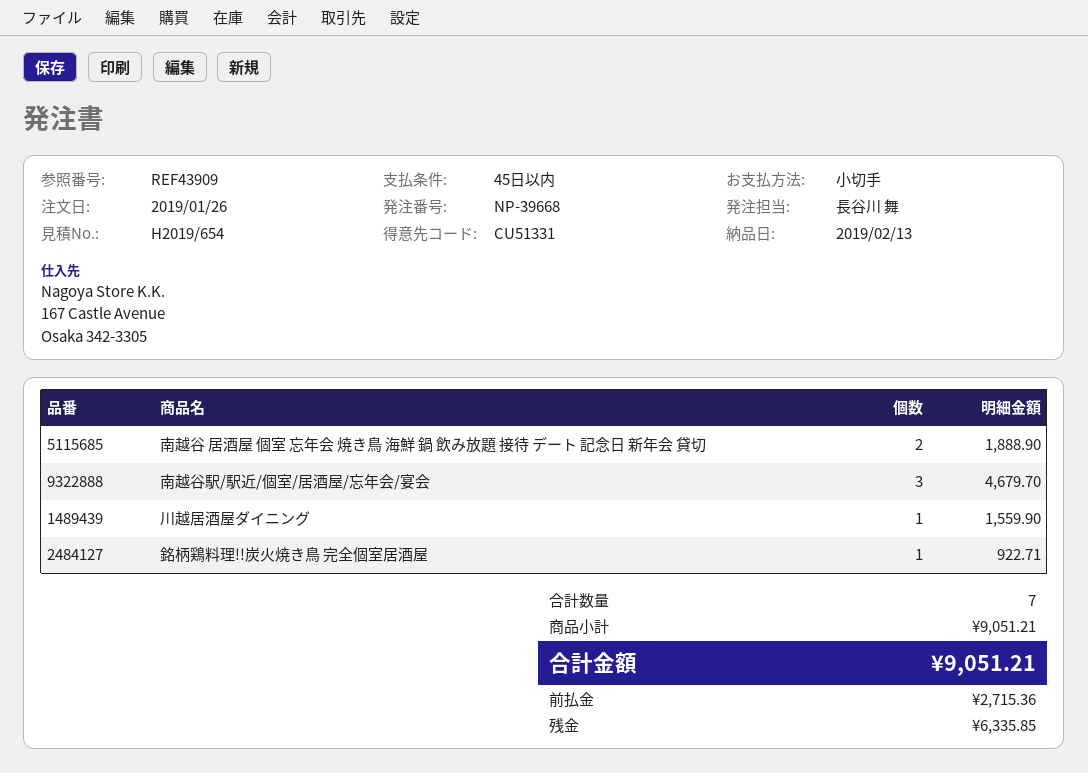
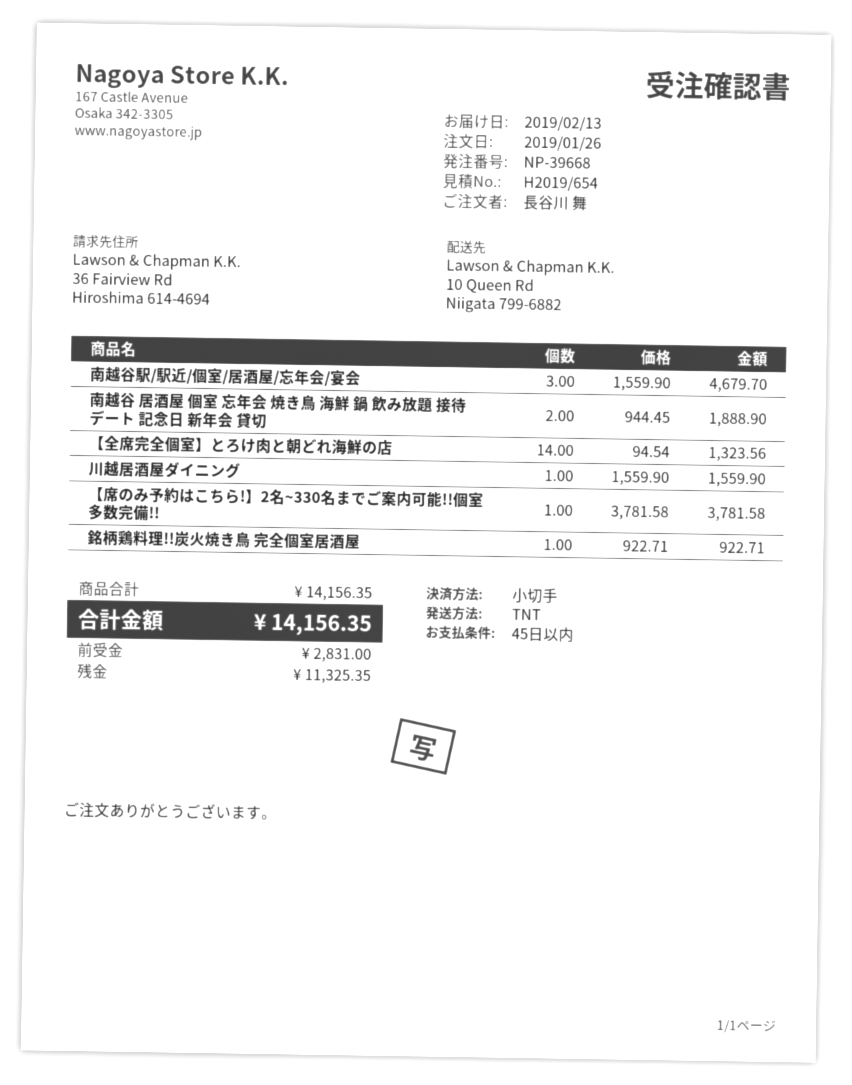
【全席完全個室】とろけ肉と朝どれ海鮮の店: none -> 14 for 1323.56
【席のみ予約はこちら!】2名~330名までご案内可能!!個室多数完備!!: none -> 1 for 3781.58
subtotal: 9051.21 -> 14156.35
total: 9051.21 -> 14156.35
deposit: 2715.36 -> 2831.00
balance: 6335.85 -> 11325.35

